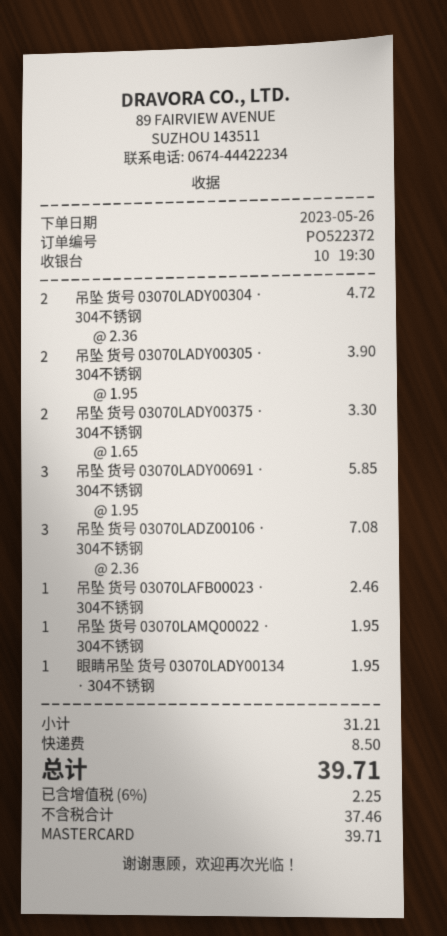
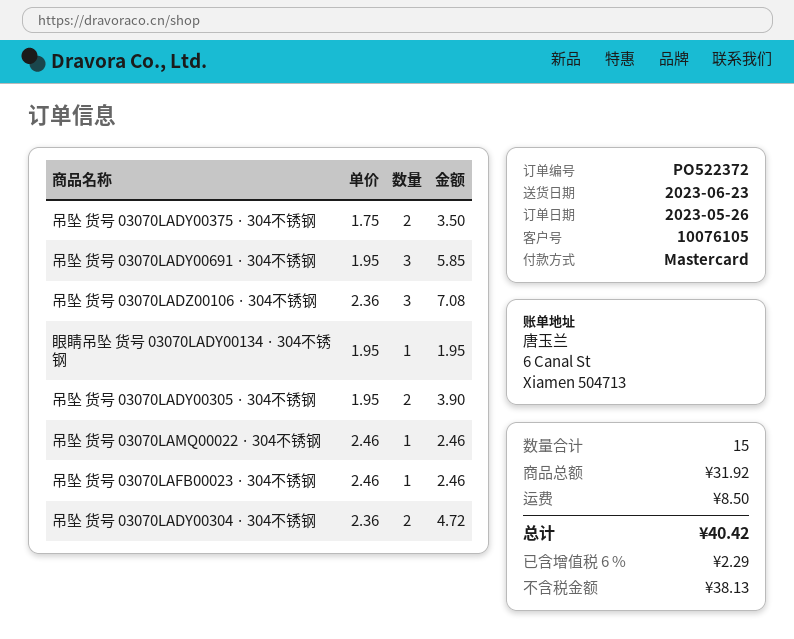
吊坠 货号 03070LADY00375 · 304不锈钢: 2 x 1.65 = 3.30 -> 2 x 1.75 = 3.50
吊坠 货号 03070LAMQ00022 · 304不锈钢: 1 x 1.95 = 1.95 -> 1 x 2.46 = 2.46
subtotal: 31.21 -> 31.92
net: 37.46 -> 38.13
tax: 6% = 2.25 -> 6% = 2.29
total: 39.71 -> 40.42

